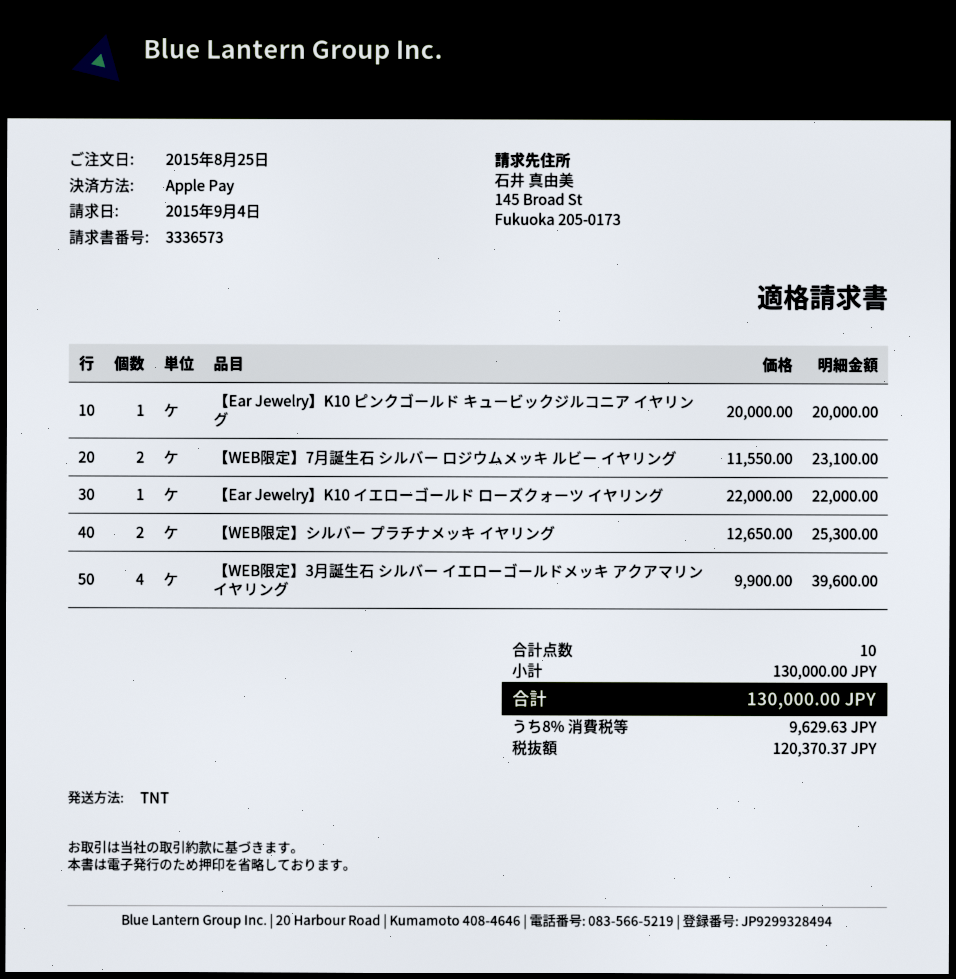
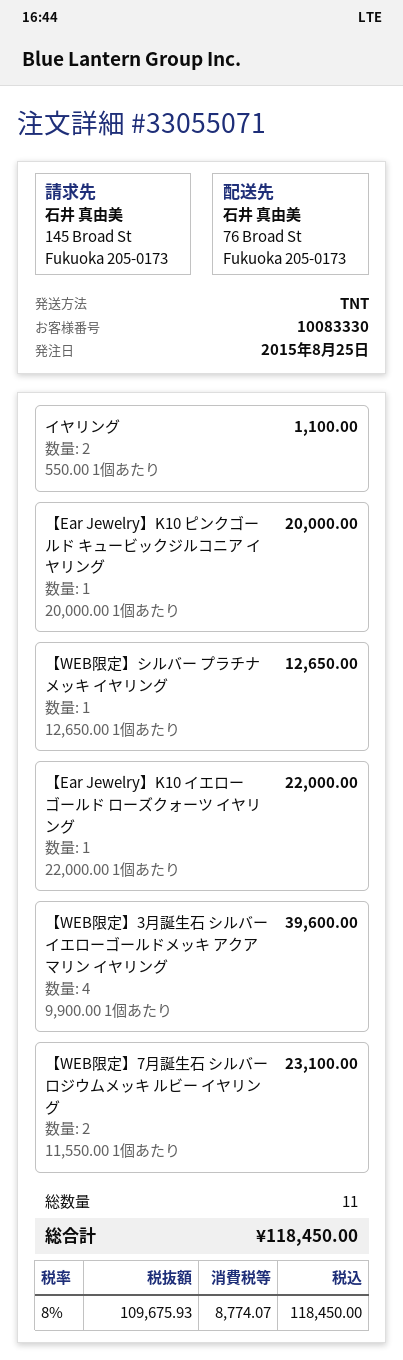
【WEB限定】シルバー プラチナメッキ イヤリング: 2 x 12650.00 = 25300.00 -> 1 x 12650.00 = 12650.00
イヤリング: none -> 2 x 550.00 = 1100.00
total quantity: 10 -> 11
net: 120370.37 -> 109675.93
tax: 8% = 9629.63 -> 8% = 8774.07
total: 130000.00 -> 118450.00

